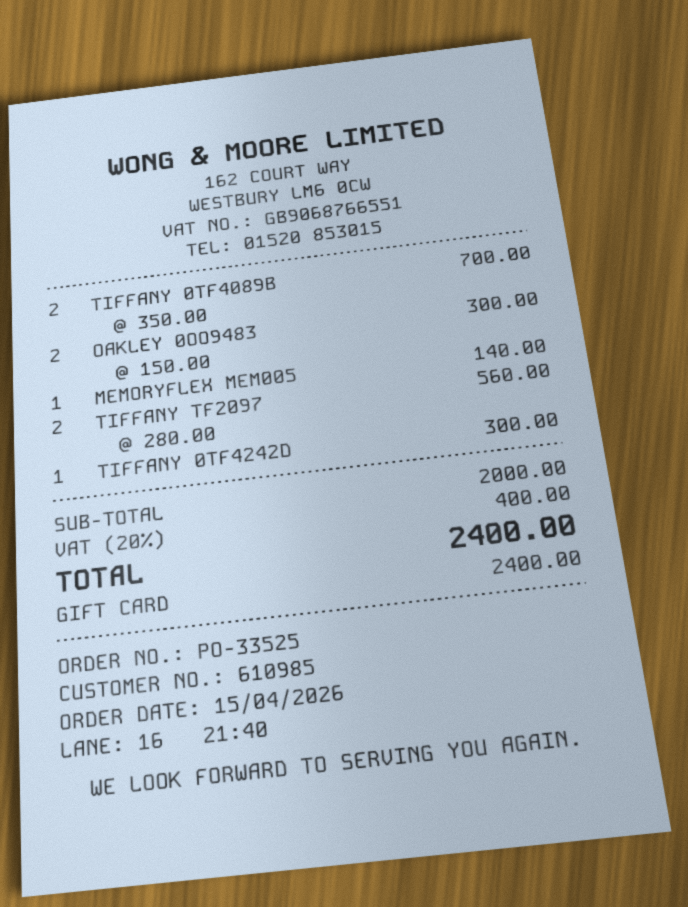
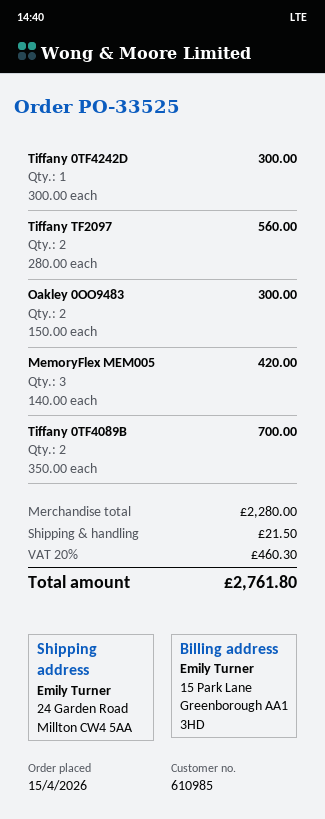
MEMORYFLEX MEM005: 1 x 140.00 = 140.00 -> 3 x 140.00 = 420.00
subtotal: 2000.00 -> 2280.00
shipping: none -> 21.50
tax: 20% = 400.00 -> 20% = 460.30
total: 2400.00 -> 2761.80

